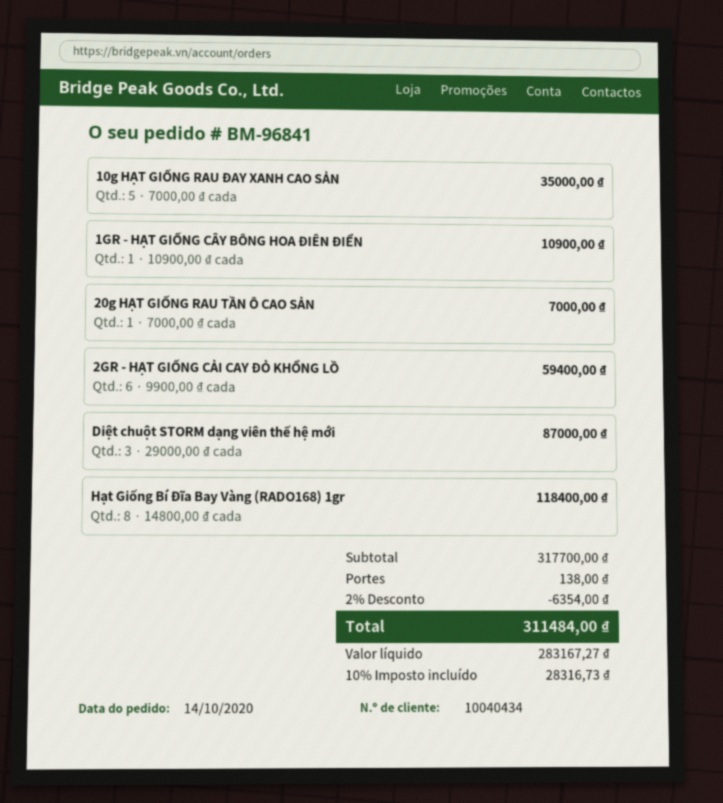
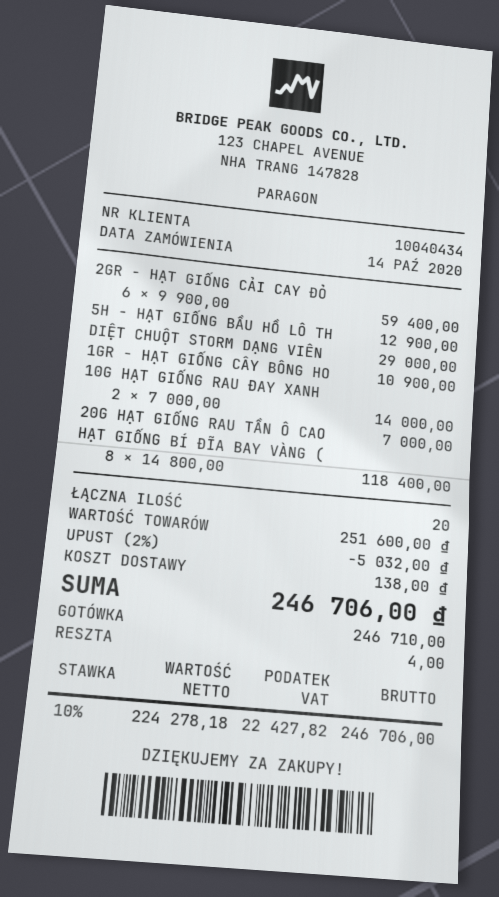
10g HẠT GIỐNG RAU ĐAY XANH CAO SẢN: 5 x 7000.00 = 35000.00 -> 2 x 7000.00 = 14000.00
Diệt chuột STORM dạng viên thế hệ mới: 3 x 29000.00 = 87000.00 -> 1 x 29000.00 = 29000.00
5H - HẠT GIỐNG BẦU HỒ LÔ TH: none -> 1 x 12900.00 = 12900.00
subtotal: 317700.00 -> 251600.00
discount: 2% = 6354.00 -> 2% = 5032.00
net: 283167.27 -> 224278.18
tax: 10% = 28316.73 -> 10% = 22427.82
total: 311484.00 -> 246706.00

